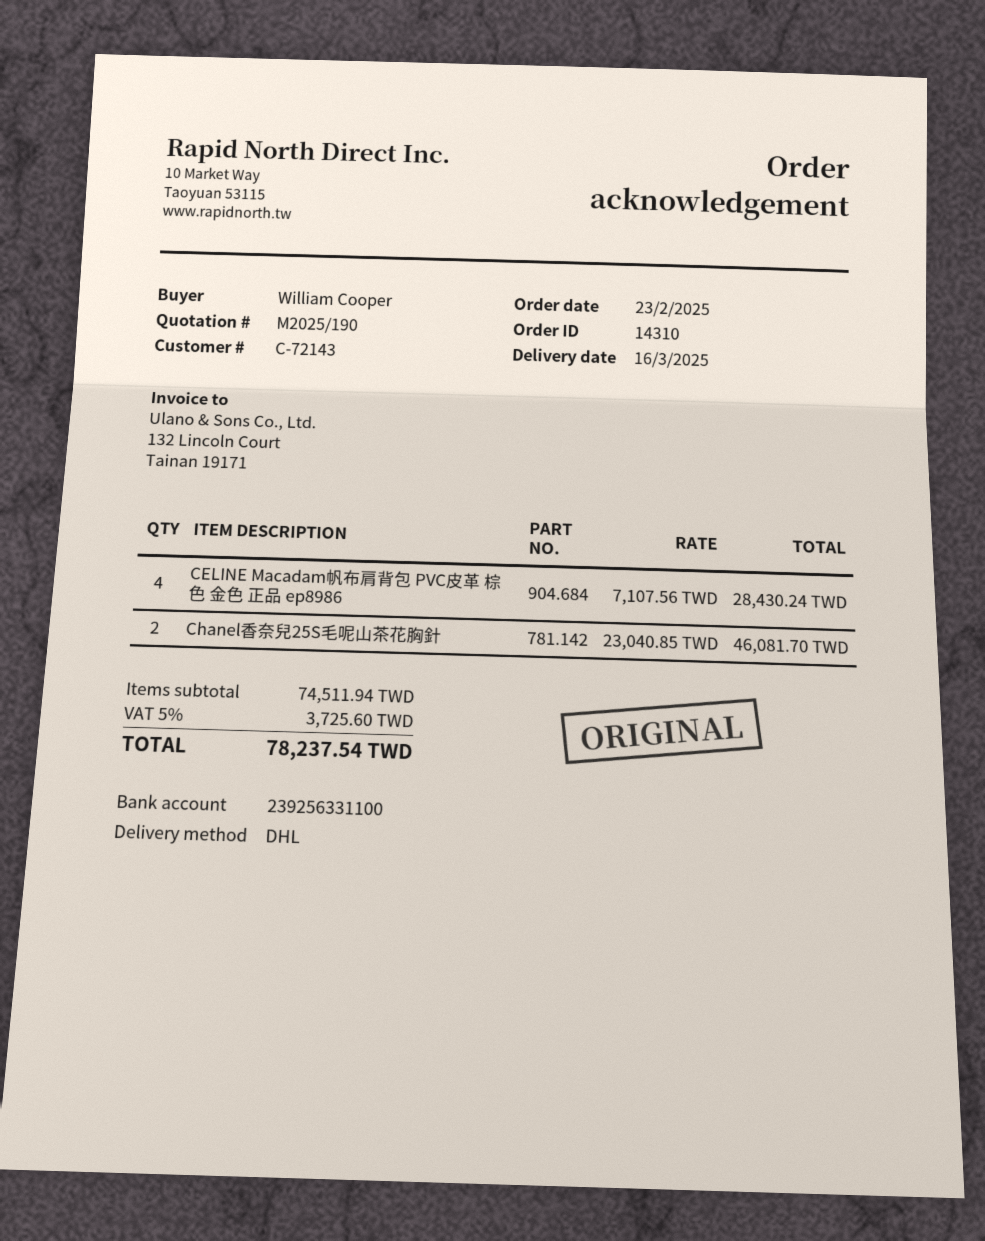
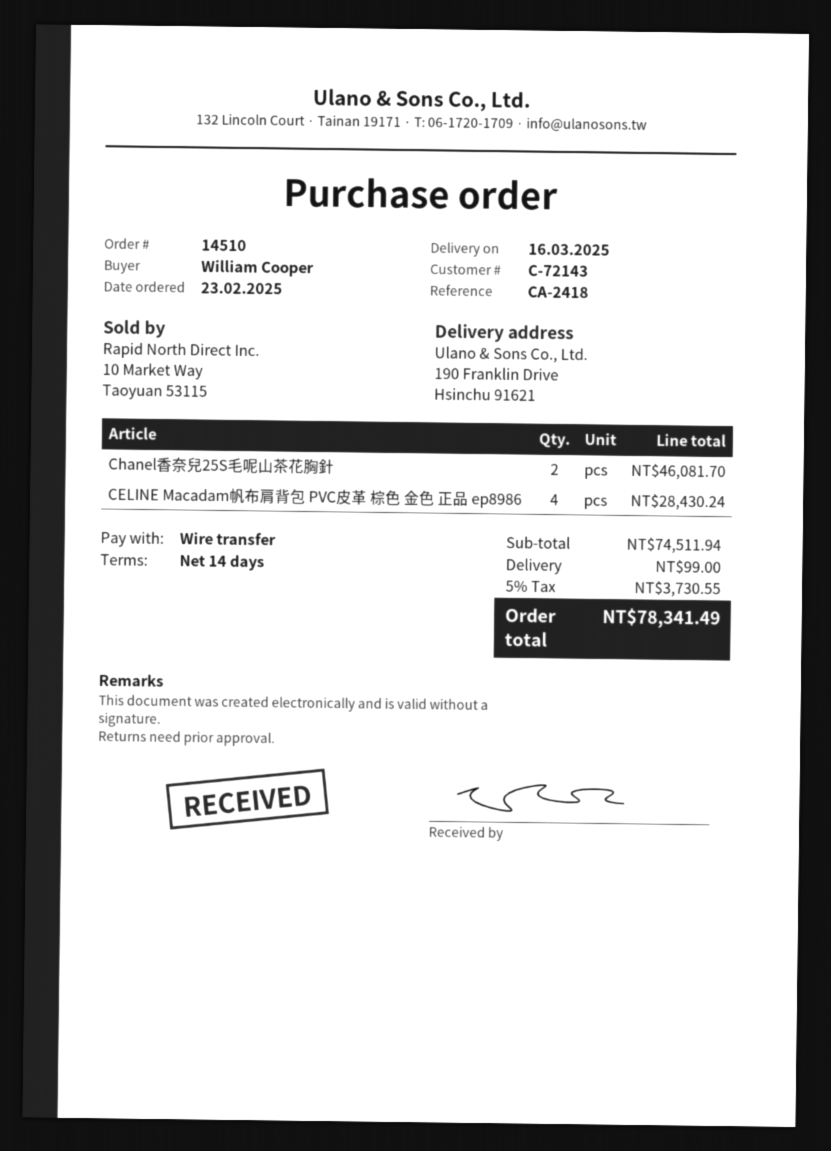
order number: 14310 -> 14510
shipping: none -> 99.00
tax: 5% = 3725.60 -> 5% = 3730.55
total: 78237.54 -> 78341.49

